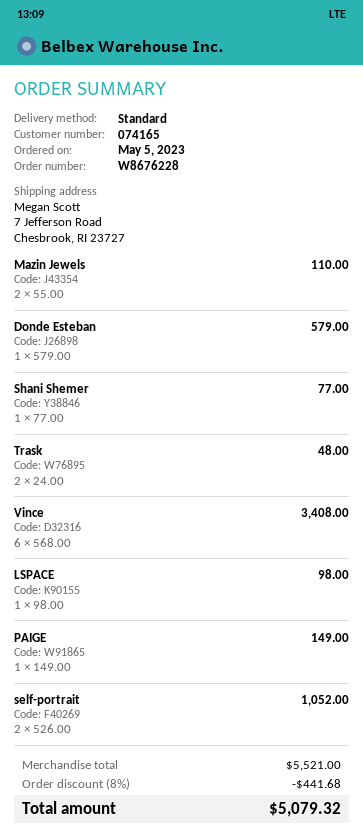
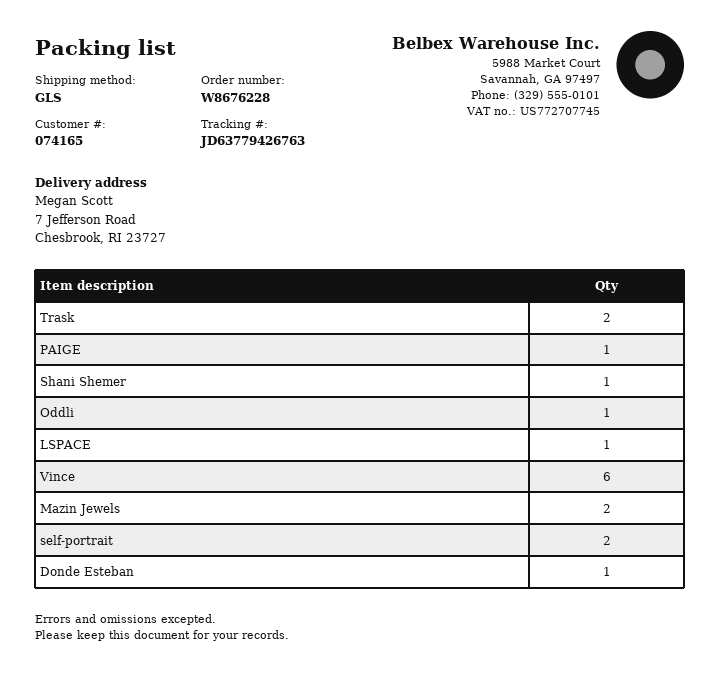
shipping method: standard -> GLS
Oddli: none -> 1

